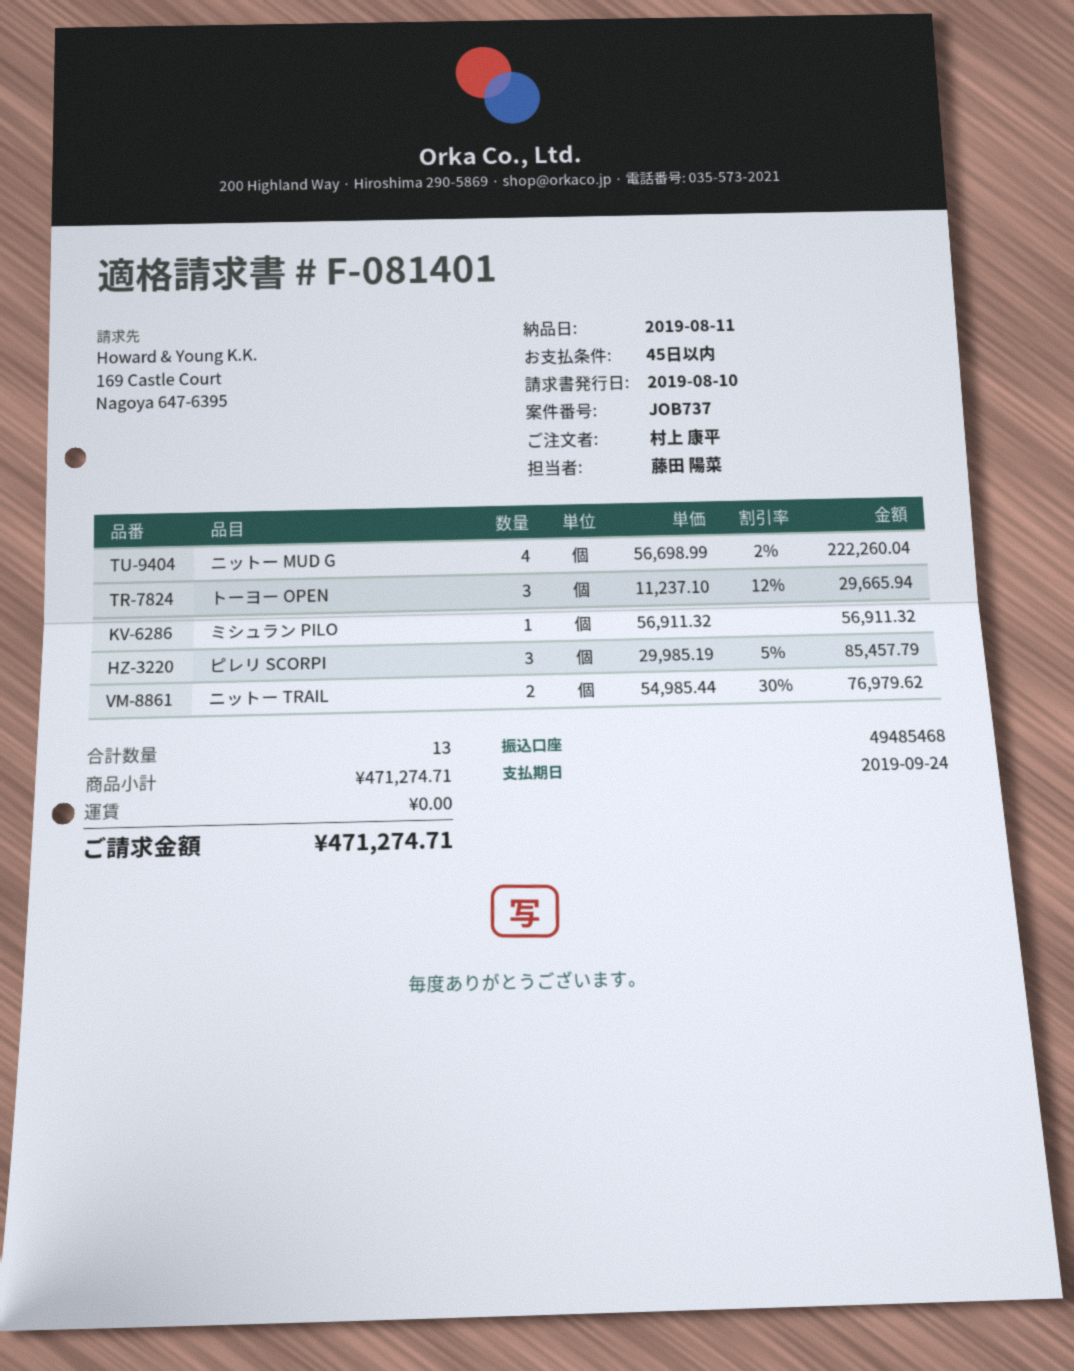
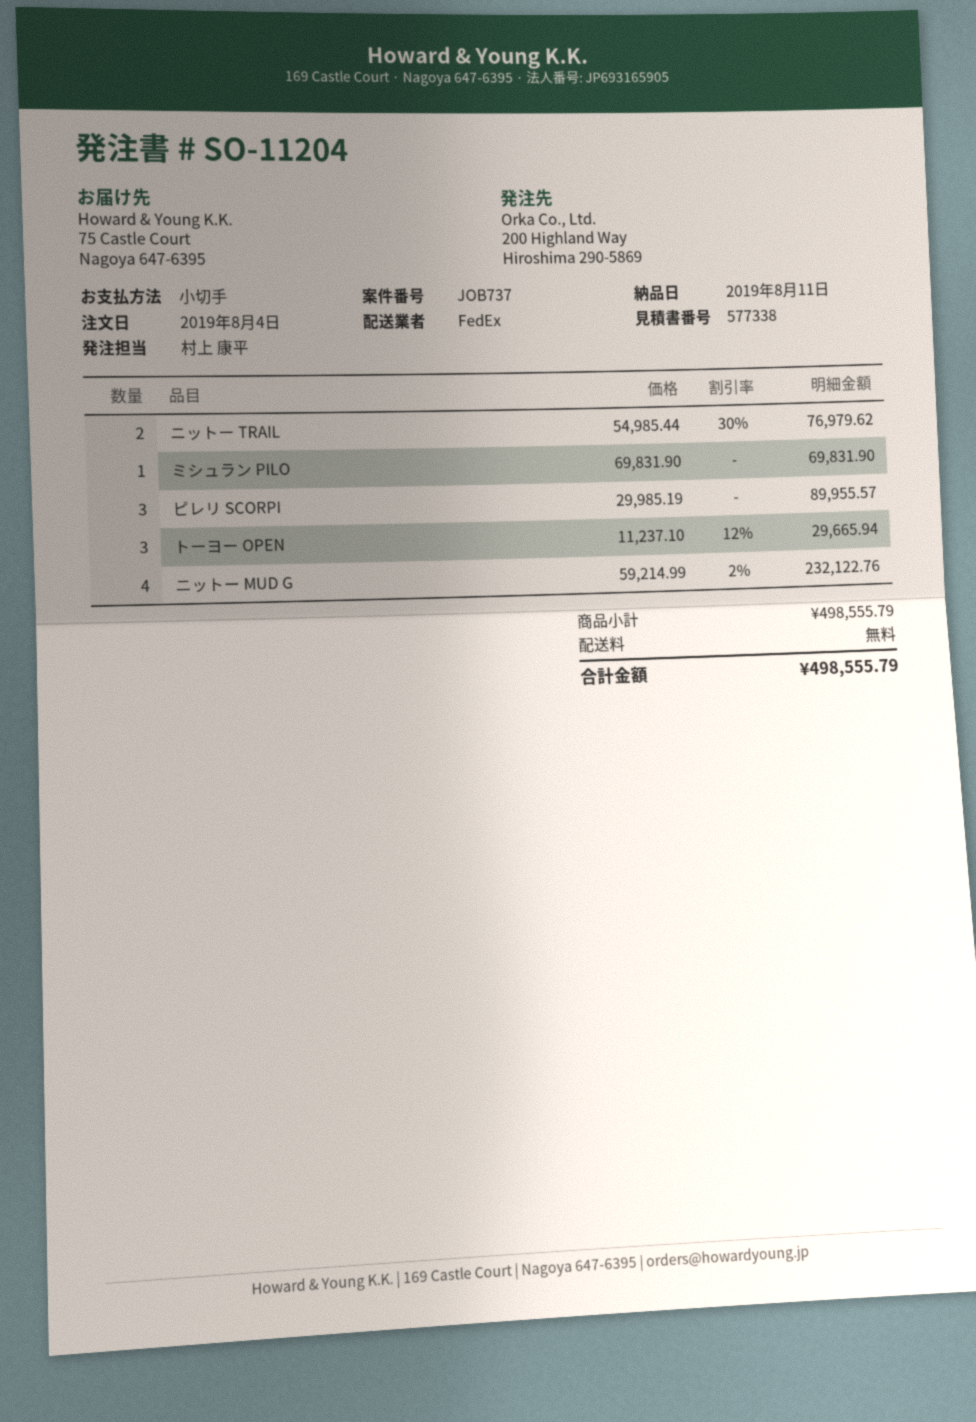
ニットー MUD G: 4 x 56698.99 - 2% = 222260.04 -> 4 x 59214.99 - 2% = 232122.76
ミシュラン PILO: 1 x 56911.32 = 56911.32 -> 1 x 69831.90 = 69831.90
ピレリ SCORPI: 3 x 29985.19 - 5% = 85457.79 -> 3 x 29985.19 = 89955.57
subtotal: 471274.71 -> 498555.79
total: 471274.71 -> 498555.79

